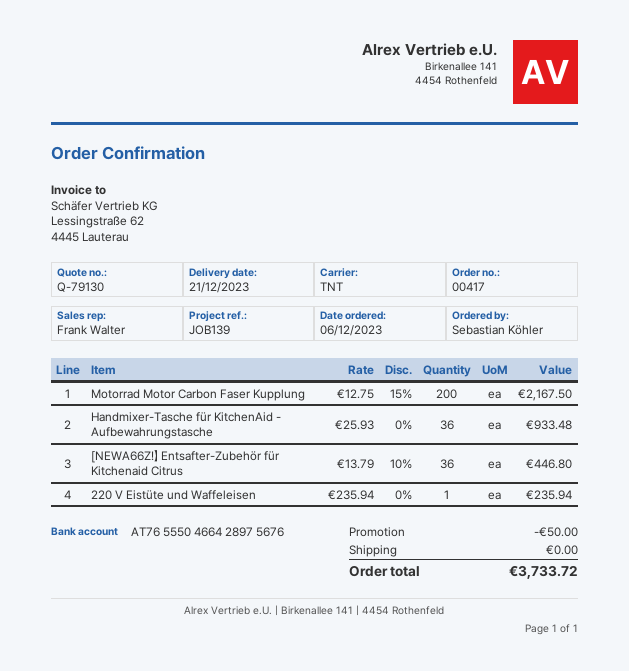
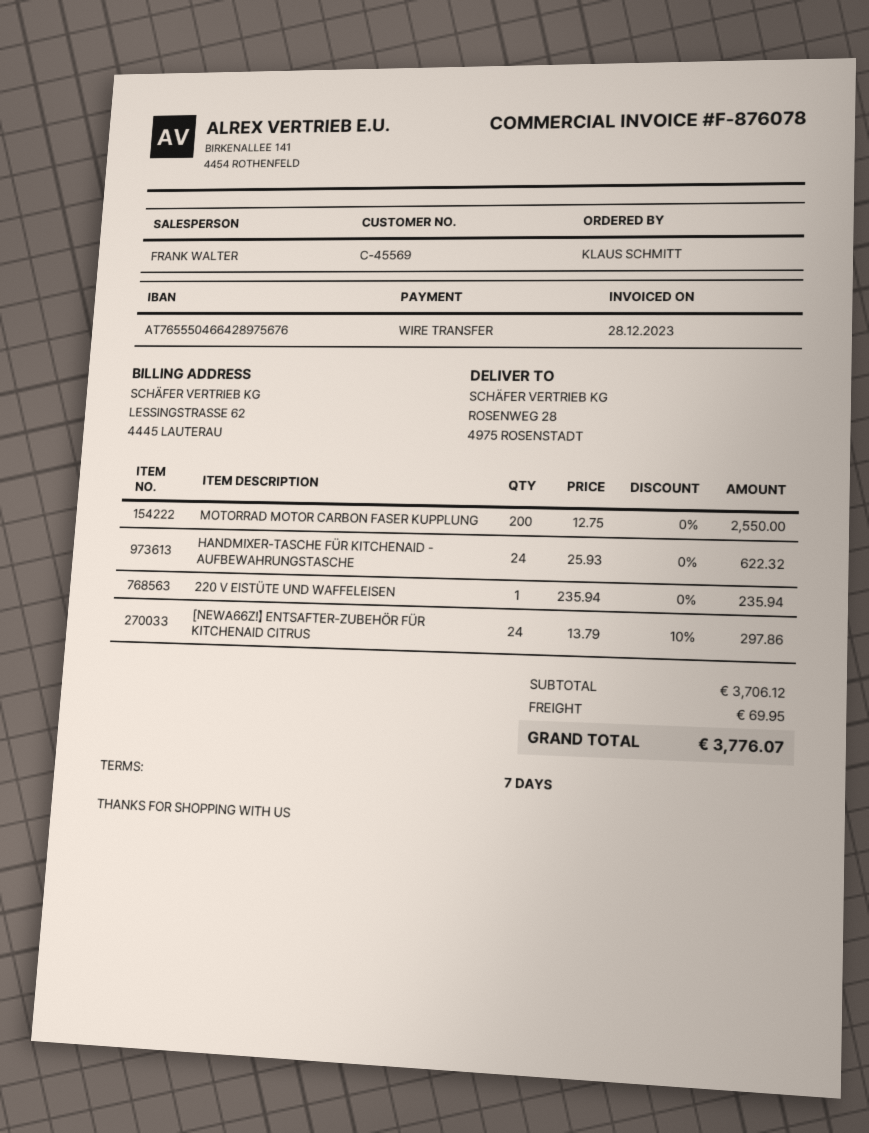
ordered by: Sebastian Köhler -> KLAUS SCHMITT
Motorrad Motor Carbon Faser Kupplung: 200 x 12.75 - 15% = 2167.50 -> 200 x 12.75 = 2550.00
Handmixer-Tasche für KitchenAid - Aufbewahrungstasche: 36 x 25.93 = 933.48 -> 24 x 25.93 = 622.32
[NEWA66Z!】 Entsafter-Zubehör für Kitchenaid Citrus: 36 x 13.79 - 10% = 446.80 -> 24 x 13.79 - 10% = 297.86
discount: 50.00 -> none
shipping: 0.00 -> 69.95
total: 3733.72 -> 3776.07

